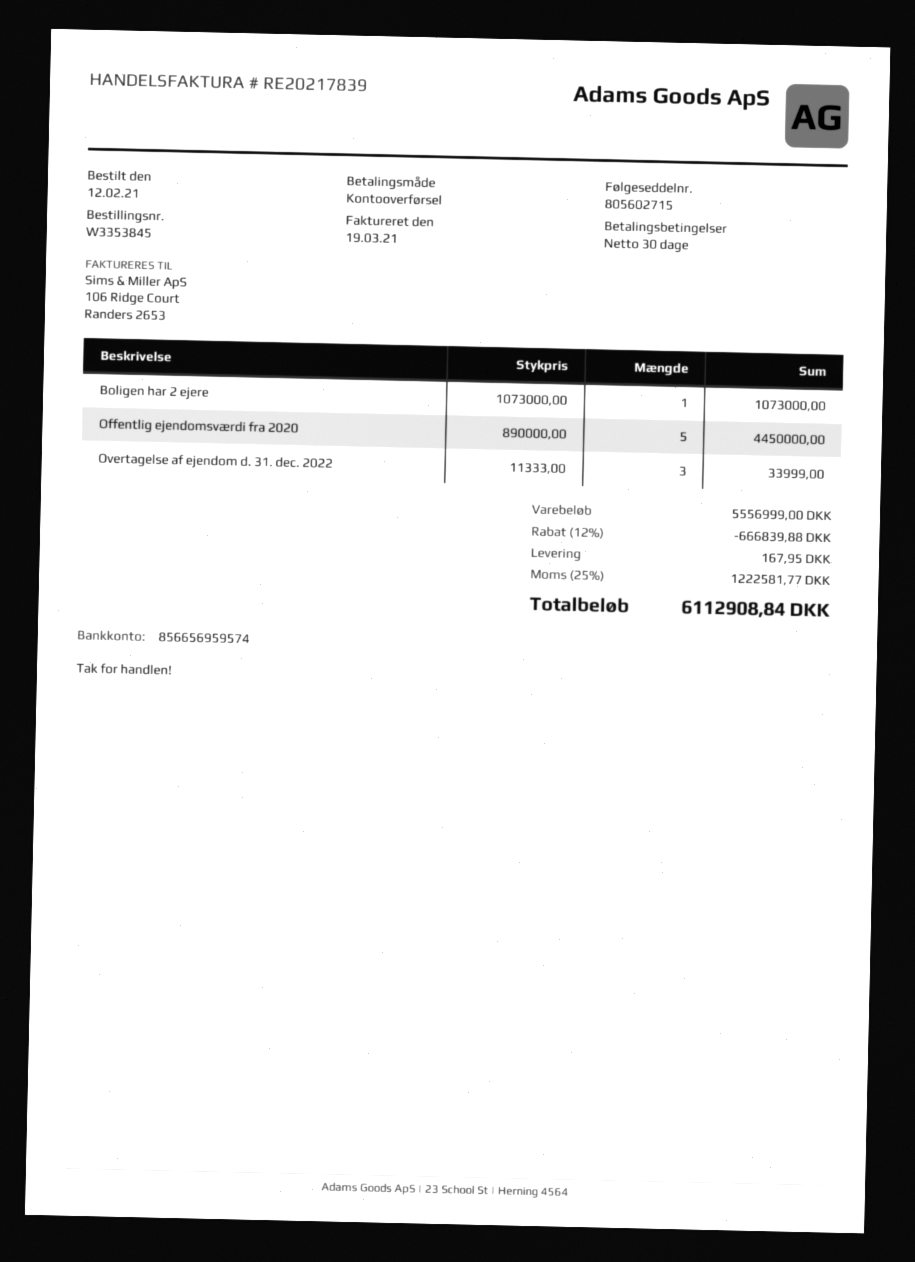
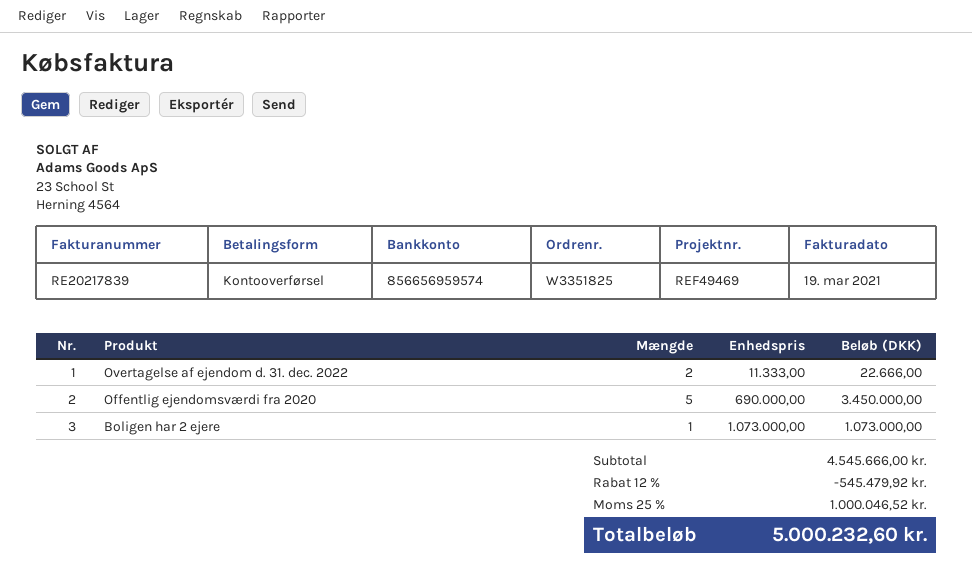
order number: W3353845 -> W3351825
Offentlig ejendomsværdi fra 2020: 5 x 890000.00 = 4450000.00 -> 5 x 690000.00 = 3450000.00
Overtagelse af ejendom d. 31. dec. 2022: 3 x 11333.00 = 33999.00 -> 2 x 11333.00 = 22666.00
subtotal: 5556999.00 -> 4545666.00
discount: 12% = 666839.88 -> 12% = 545479.92
shipping: 167.95 -> none
tax: 25% = 1222581.77 -> 25% = 1000046.52
total: 6112908.84 -> 5000232.60

